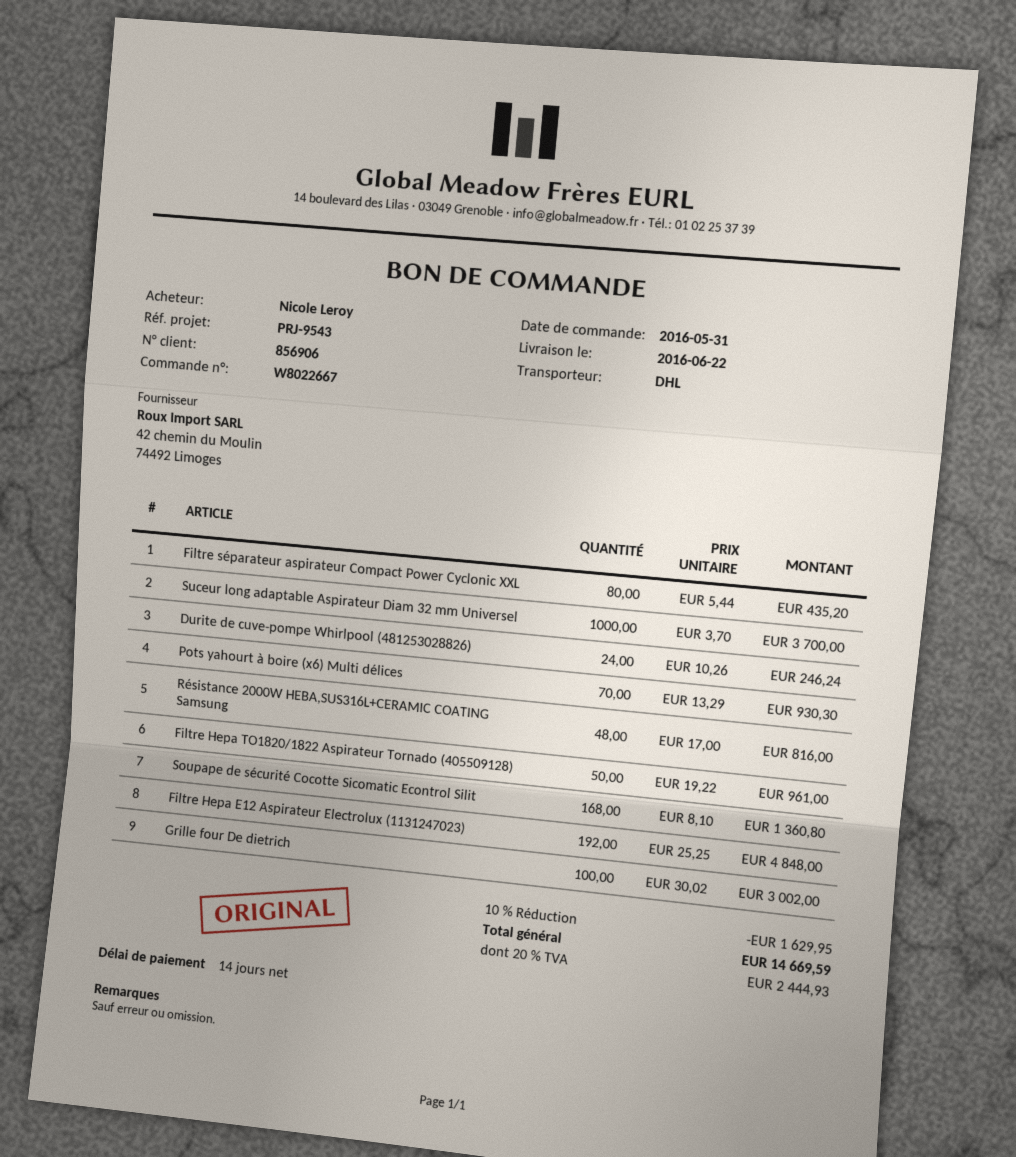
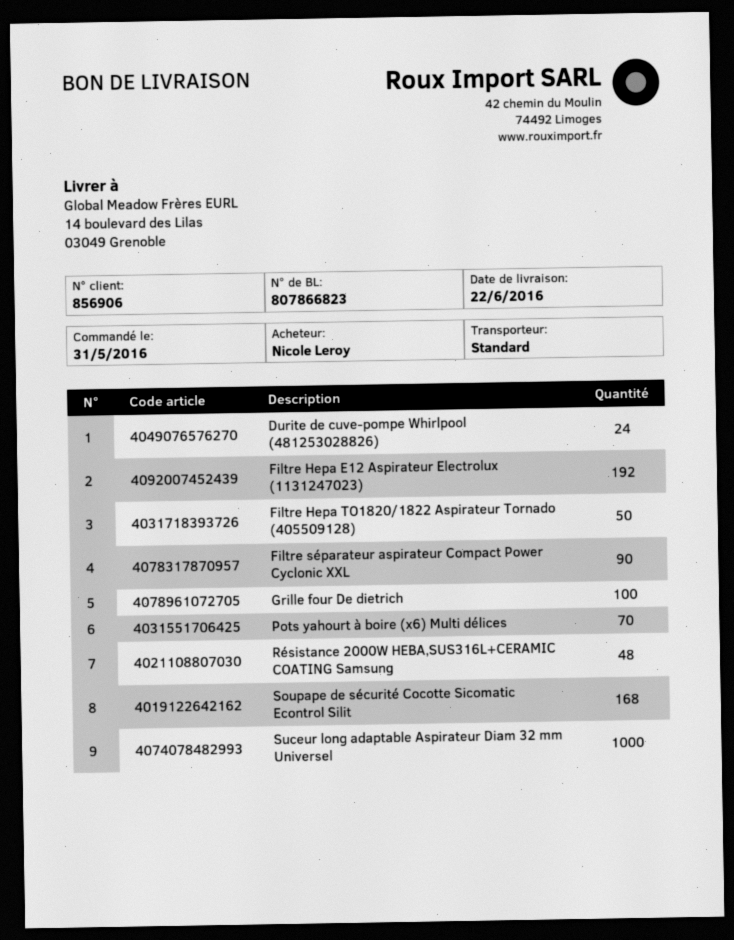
shipping method: DHL -> standard
Filtre séparateur aspirateur Compact Power Cyclonic XXL: 80 -> 90

